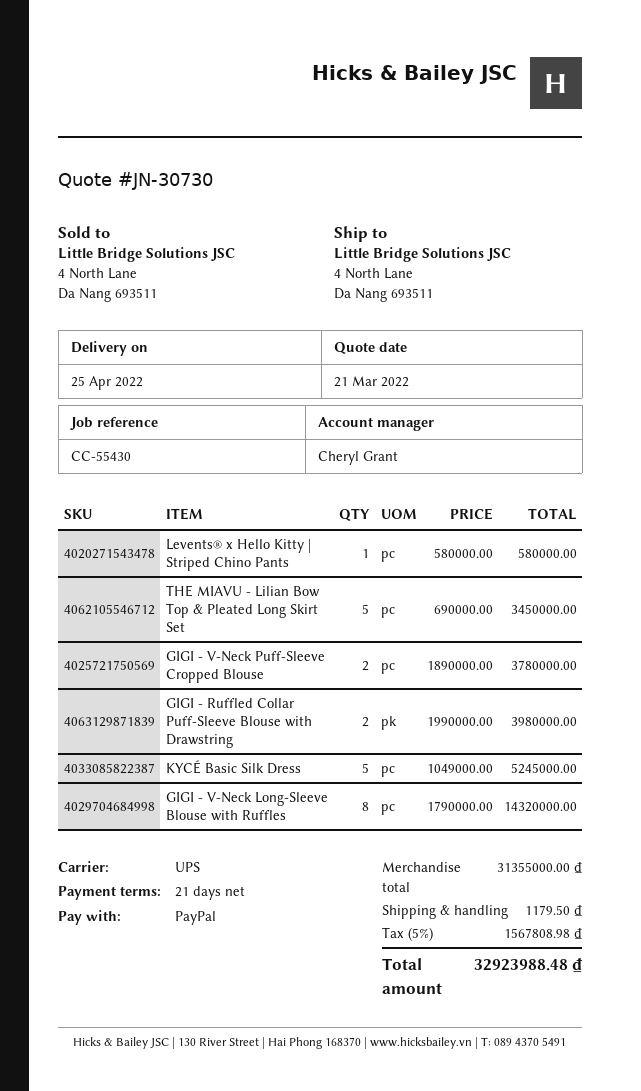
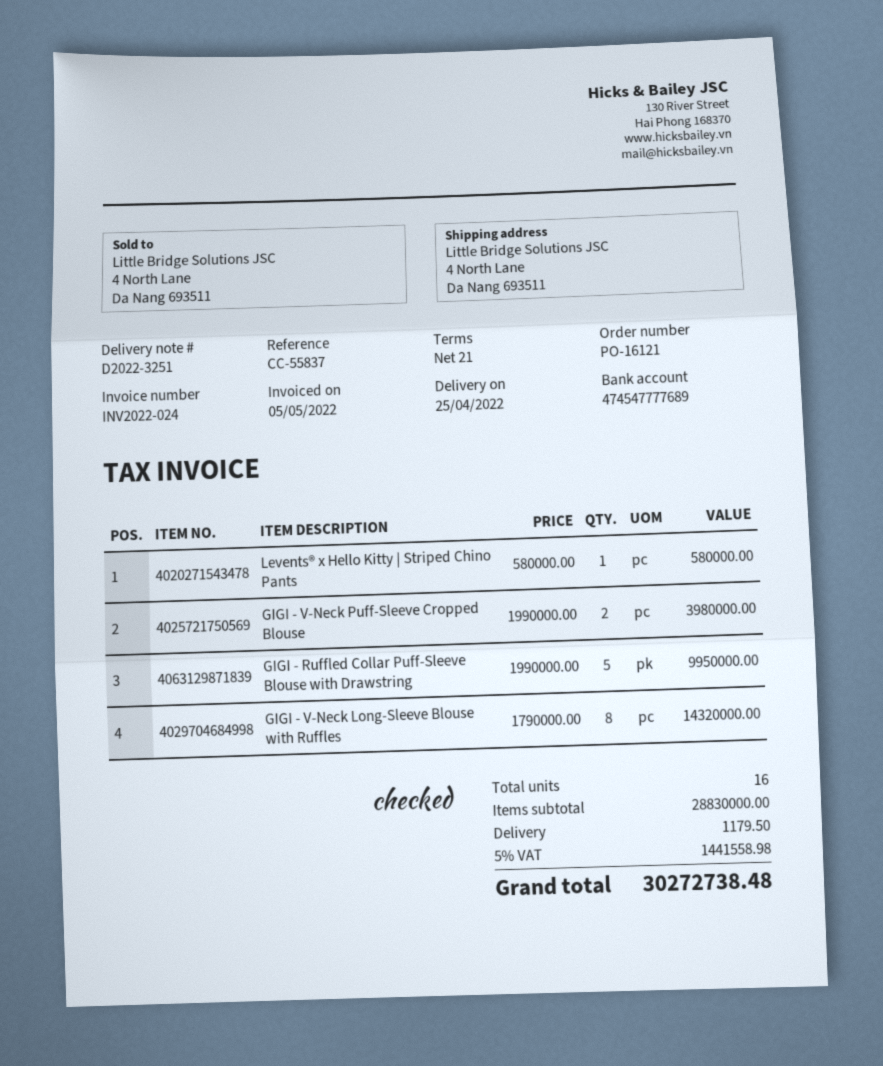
reference: CC-55430 -> CC-55837
THE MIAVU - Lilian Bow Top & Pleated Long Skirt Set: 5 x 690000.00 = 3450000.00 -> none
GIGI - V-Neck Puff-Sleeve Cropped Blouse: 2 x 1890000.00 = 3780000.00 -> 2 x 1990000.00 = 3980000.00
GIGI - Ruffled Collar Puff-Sleeve Blouse with Drawstring: 2 x 1990000.00 = 3980000.00 -> 5 x 1990000.00 = 9950000.00
KYCÉ Basic Silk Dress: 5 x 1049000.00 = 5245000.00 -> none
subtotal: 31355000.00 -> 28830000.00
tax: 5% = 1567808.98 -> 5% = 1441558.98
total: 32923988.48 -> 30272738.48

